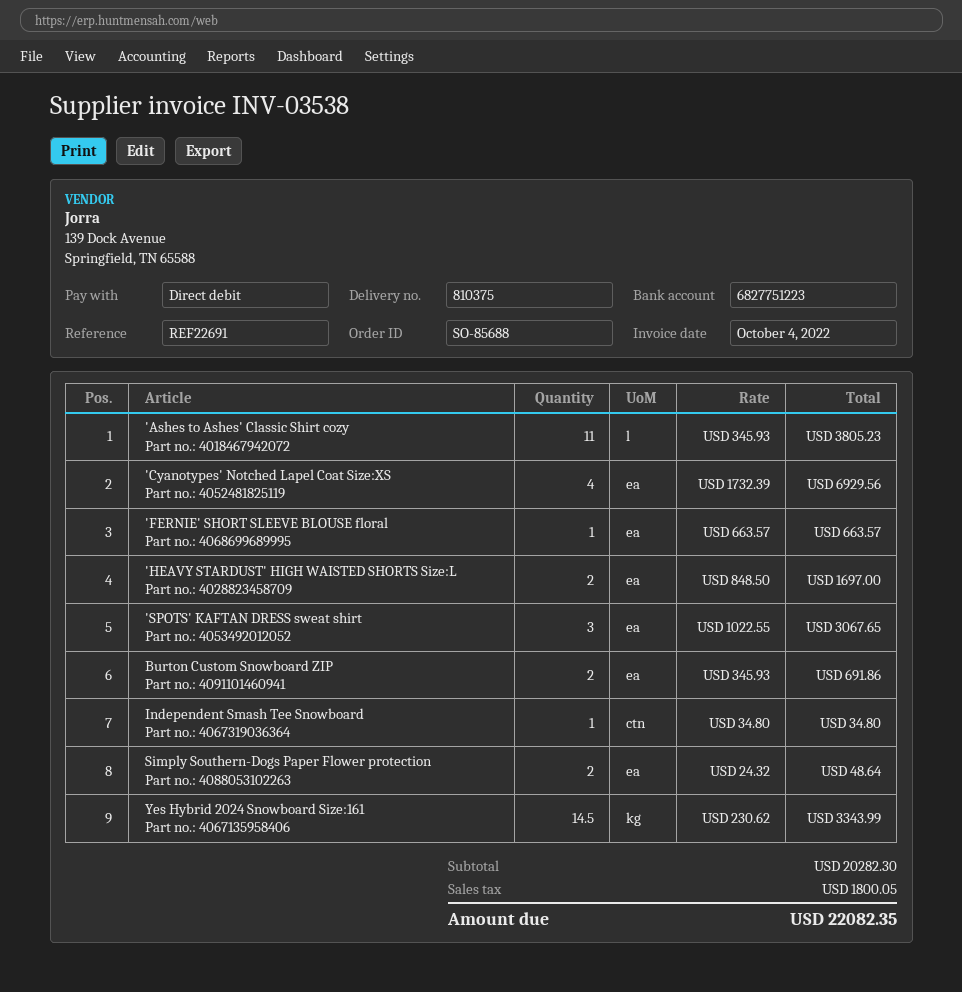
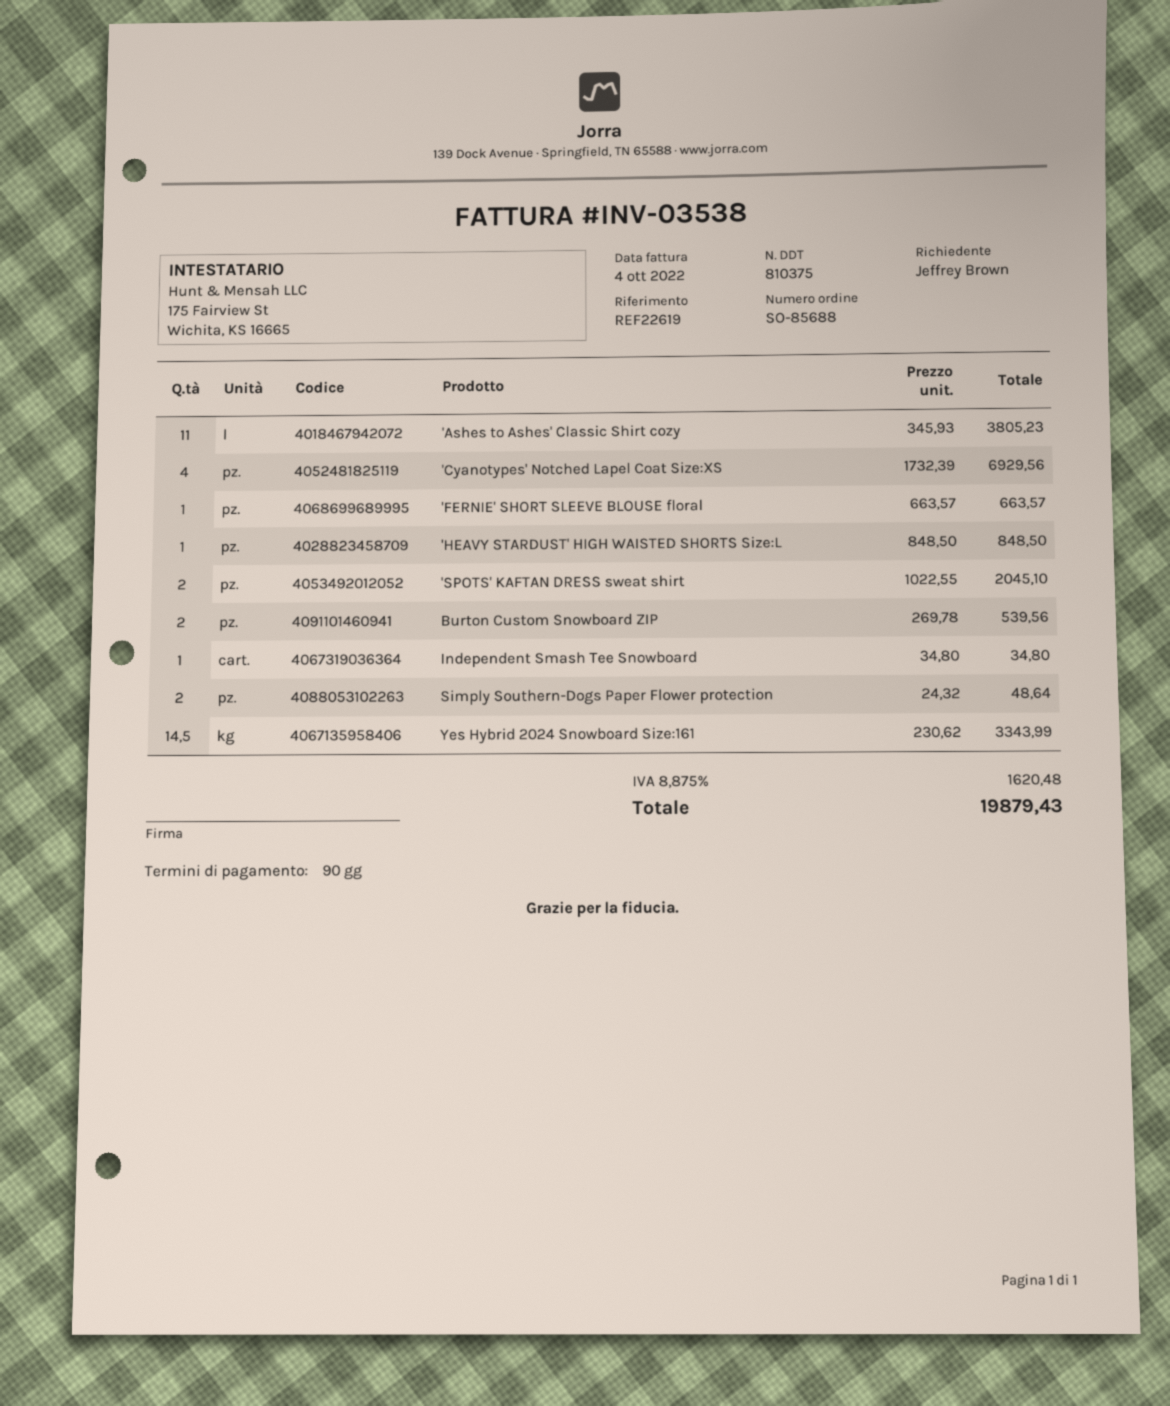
reference: REF22691 -> REF22619
'HEAVY STARDUST' HIGH WAISTED SHORTS Size:L: 2 x 848.50 = 1697.00 -> 1 x 848.50 = 848.50
'SPOTS' KAFTAN DRESS sweat shirt: 3 x 1022.55 = 3067.65 -> 2 x 1022.55 = 2045.10
Burton Custom Snowboard ZIP: 2 x 345.93 = 691.86 -> 2 x 269.78 = 539.56
tax: 1800.05 -> 1620.48
total: 22082.35 -> 19879.43

